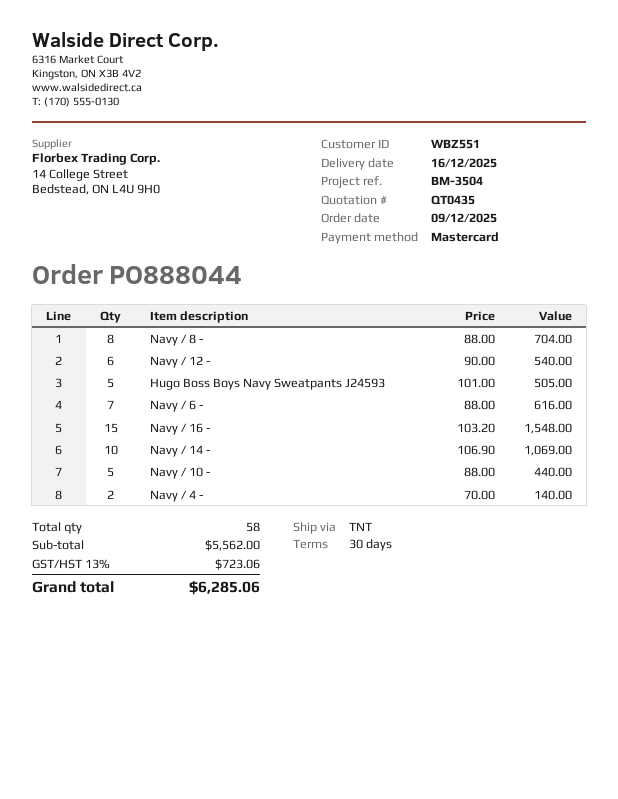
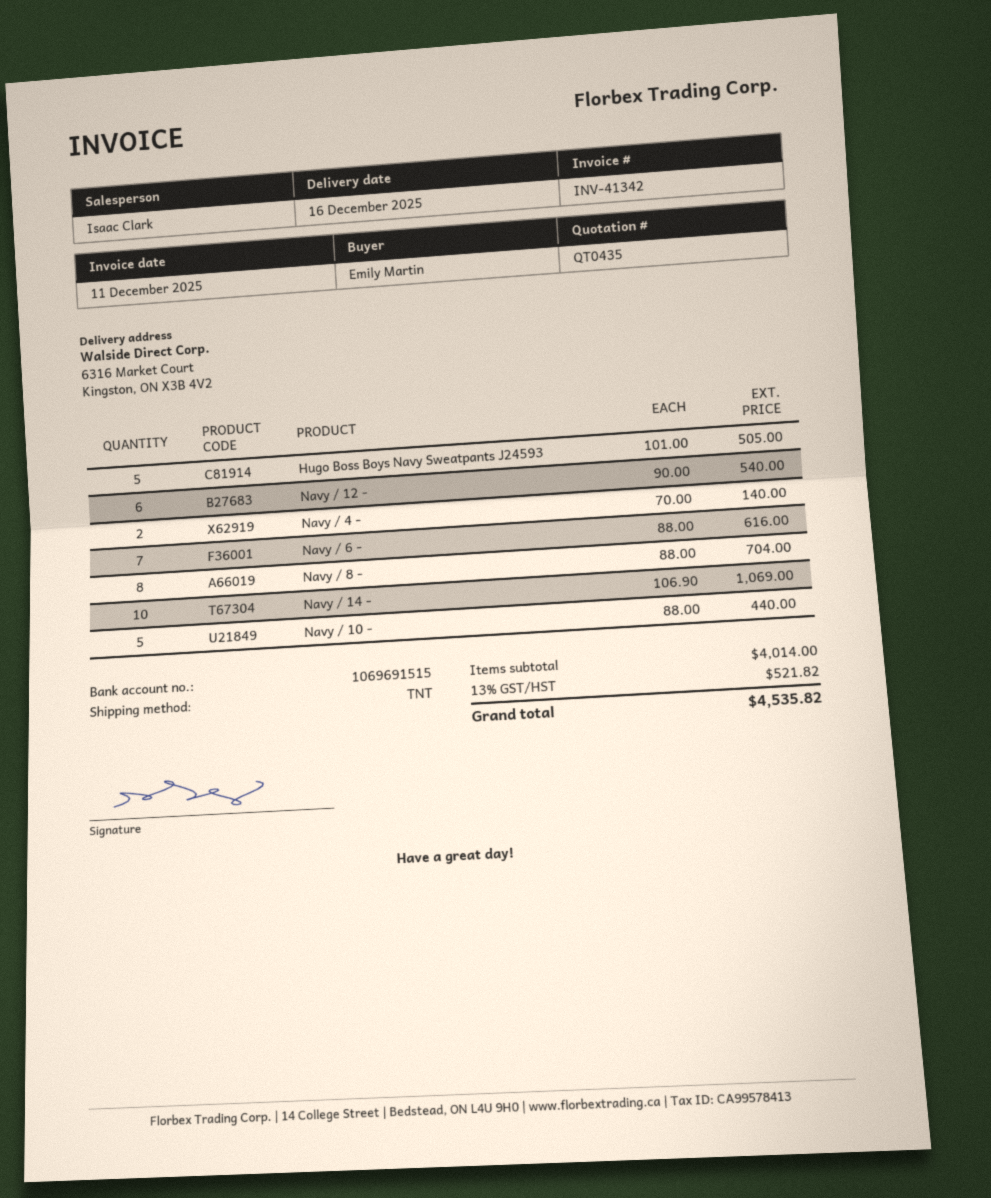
Navy / 16 -: 15 x 103.20 = 1548.00 -> none
subtotal: 5562.00 -> 4014.00
tax: 13% = 723.06 -> 13% = 521.82
total: 6285.06 -> 4535.82

